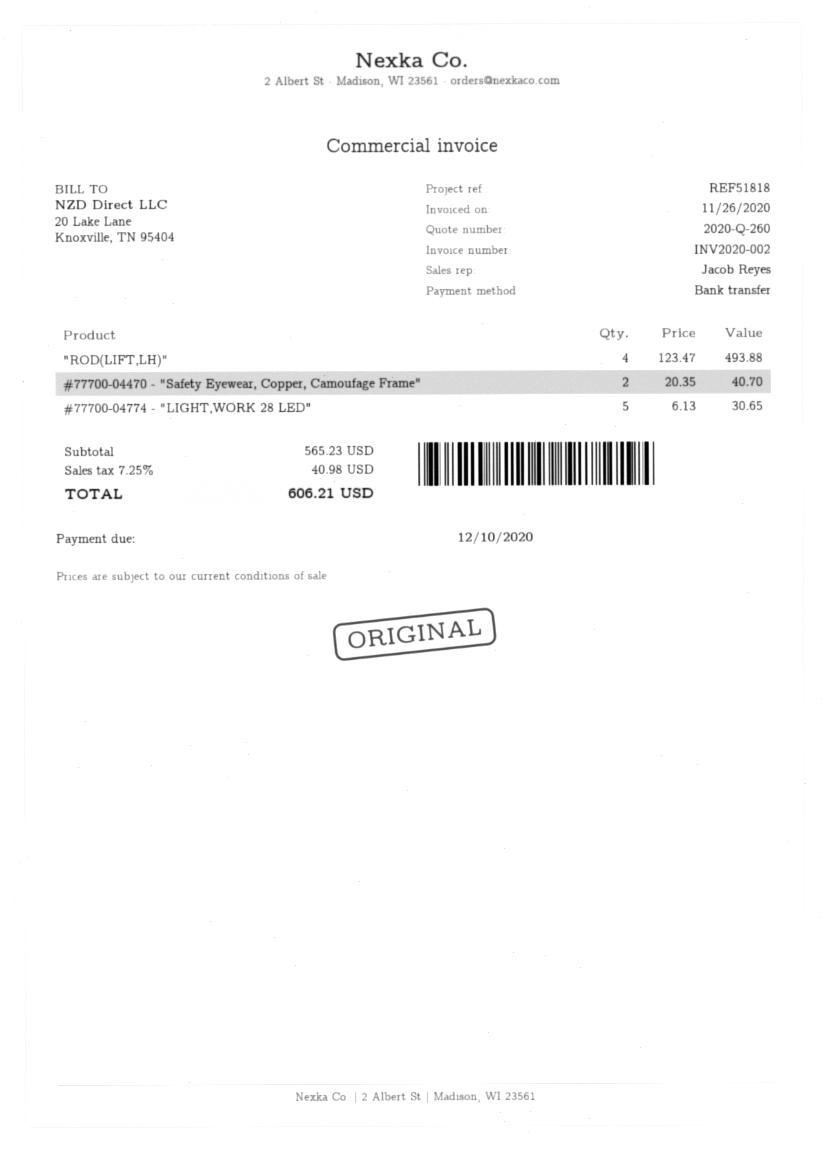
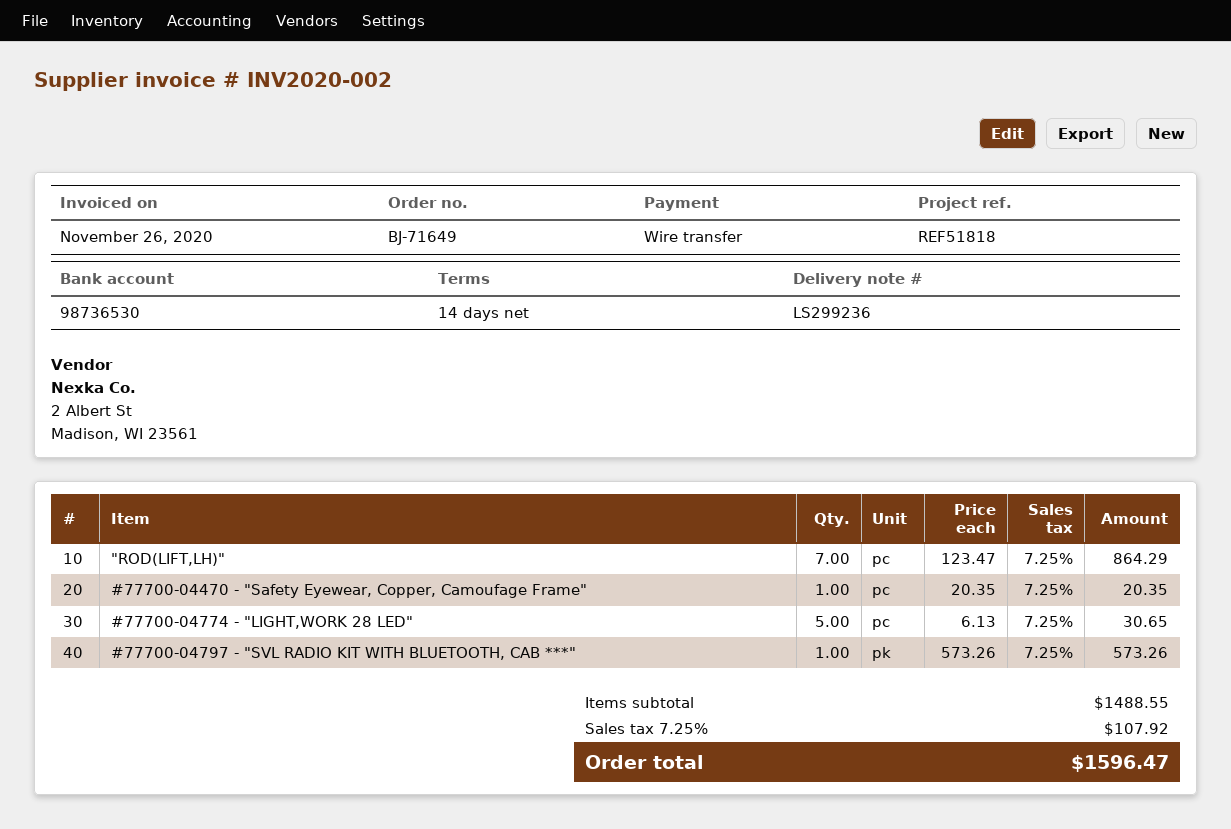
"ROD(LIFT,LH)": 4 x 123.47 = 493.88 -> 7 x 123.47 = 864.29
#77700-04470 - "Safety Eyewear, Copper, Camoufage Frame": 2 x 20.35 = 40.70 -> 1 x 20.35 = 20.35
#77700-04797 - "SVL RADIO KIT WITH BLUETOOTH, CAB ***": none -> 1 x 573.26 = 573.26
subtotal: 565.23 -> 1488.55
tax: 7.25% = 40.98 -> 7.25% = 107.92
total: 606.21 -> 1596.47

